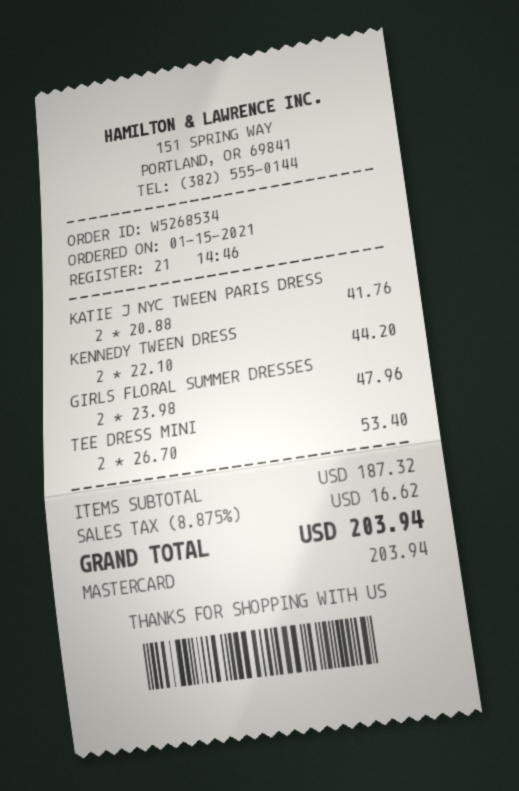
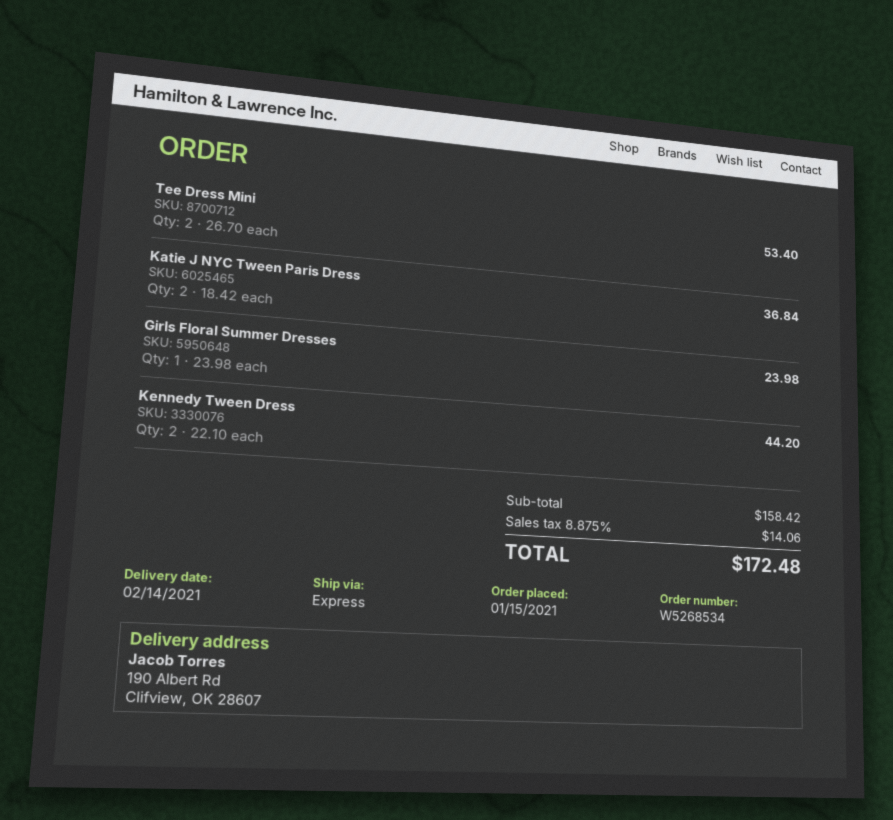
KATIE J NYC TWEEN PARIS DRESS: 2 x 20.88 = 41.76 -> 2 x 18.42 = 36.84
GIRLS FLORAL SUMMER DRESSES: 2 x 23.98 = 47.96 -> 1 x 23.98 = 23.98
subtotal: 187.32 -> 158.42
tax: 8.875% = 16.62 -> 8.875% = 14.06
total: 203.94 -> 172.48

